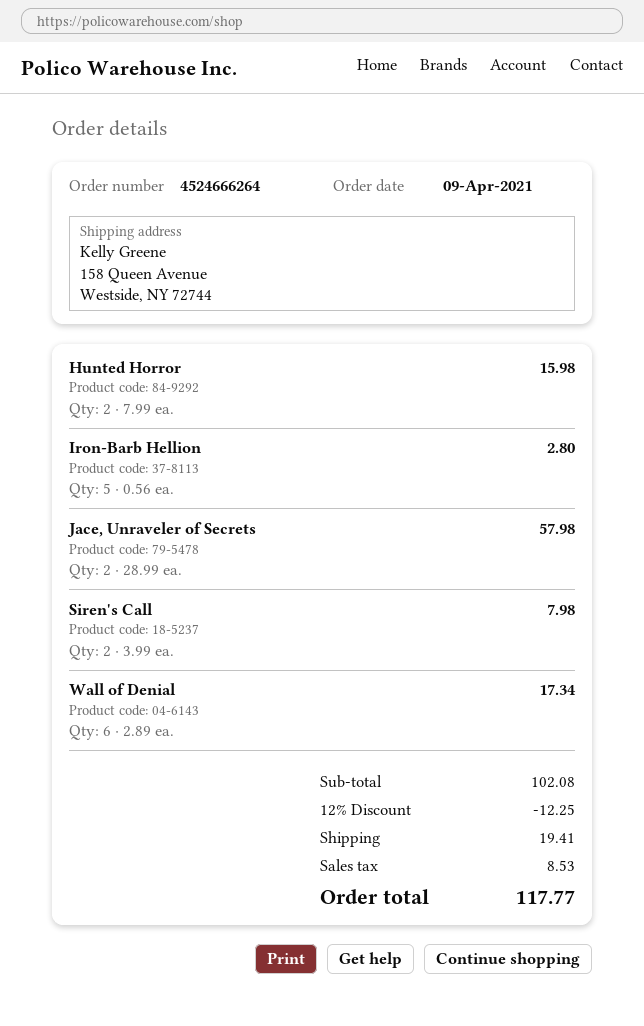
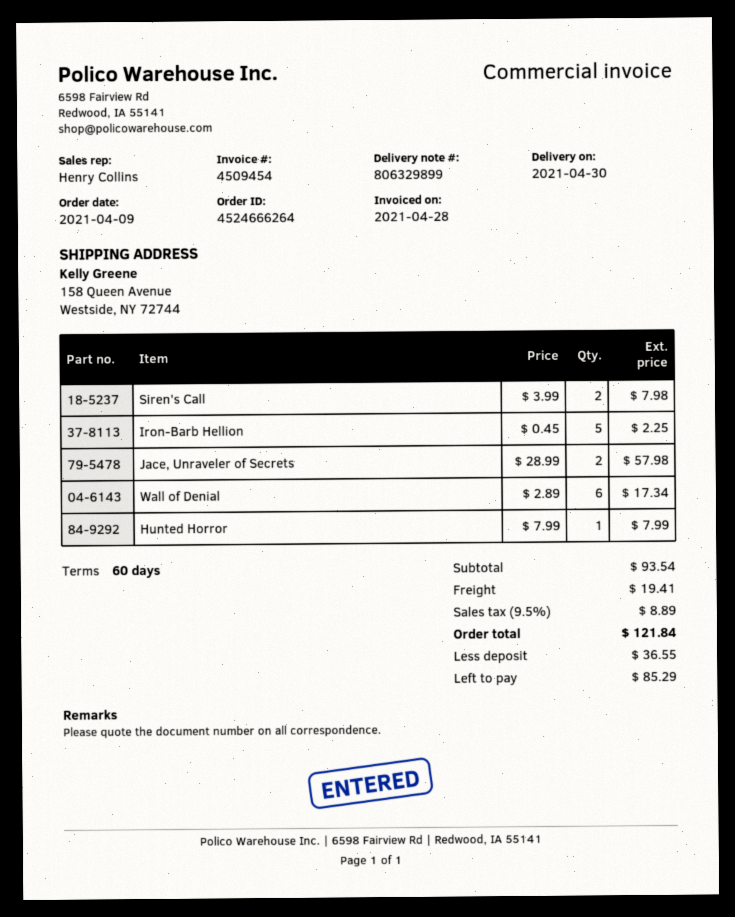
Hunted Horror: 2 x 7.99 = 15.98 -> 1 x 7.99 = 7.99
Iron-Barb Hellion: 5 x 0.56 = 2.80 -> 5 x 0.45 = 2.25
subtotal: 102.08 -> 93.54
discount: 12% = 12.25 -> none
tax: 8.53 -> 8.89
total: 117.77 -> 121.84

